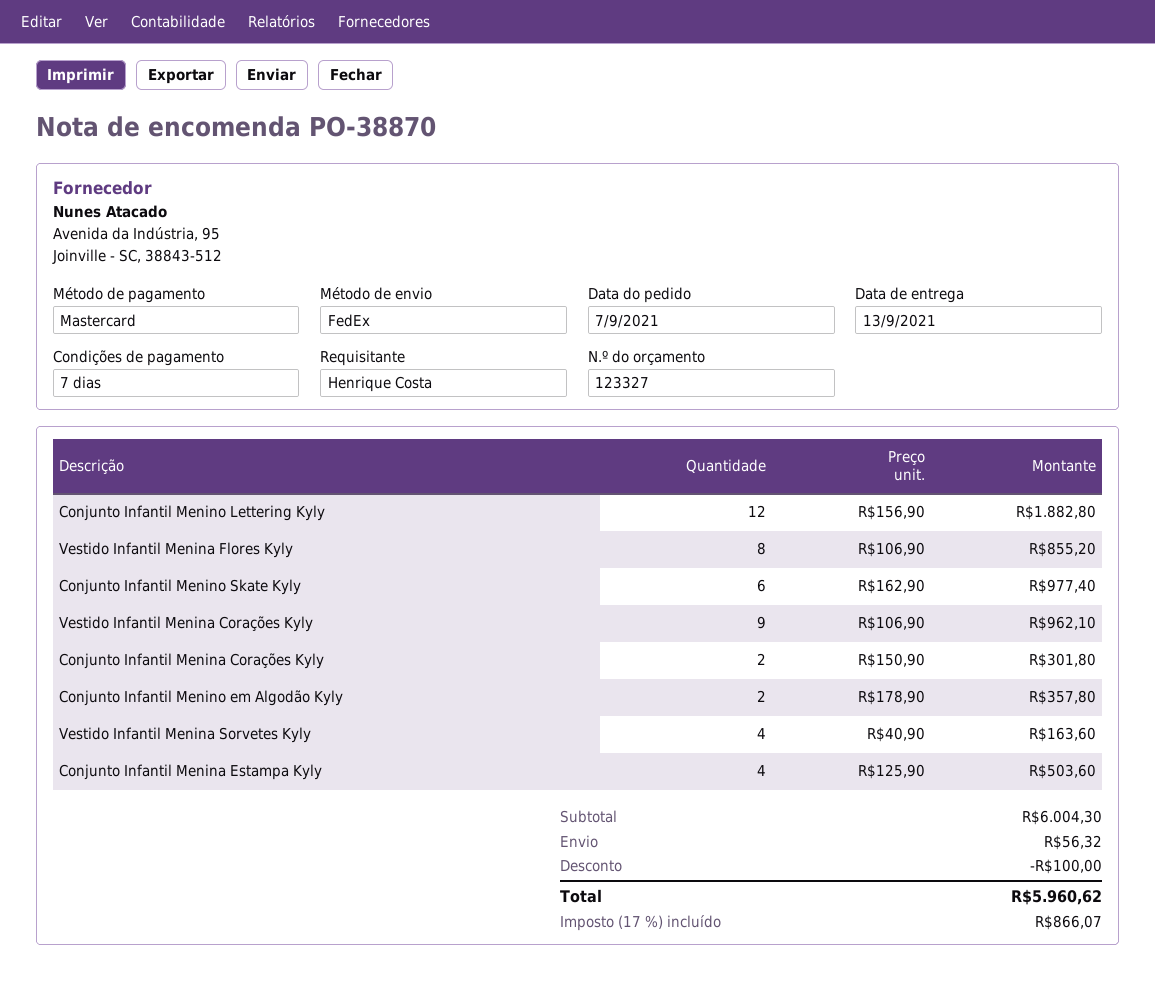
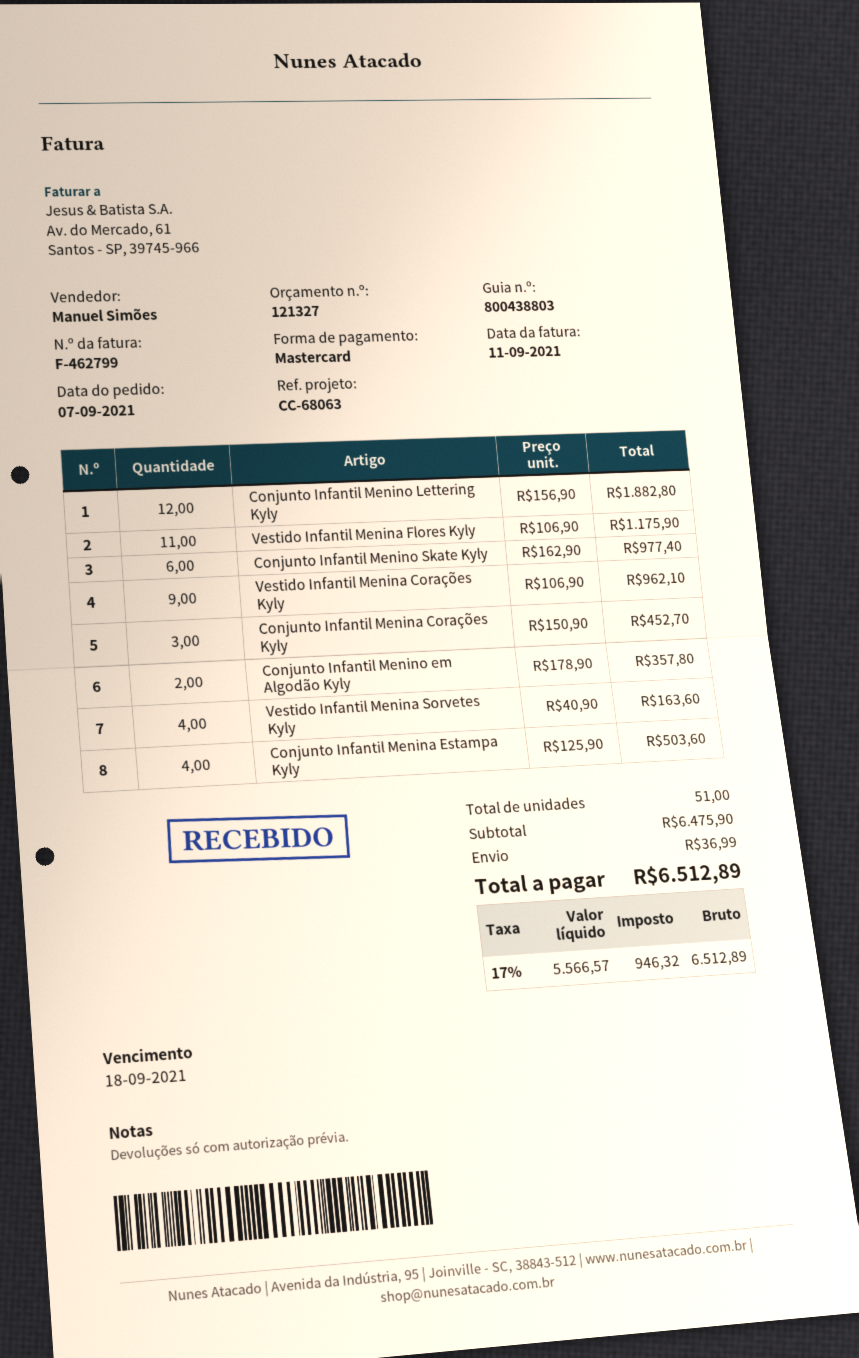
quote number: 123327 -> 121327
Vestido Infantil Menina Flores Kyly: 8 x 106.90 = 855.20 -> 11 x 106.90 = 1175.90
Conjunto Infantil Menina Corações Kyly: 2 x 150.90 = 301.80 -> 3 x 150.90 = 452.70
subtotal: 6004.30 -> 6475.90
discount: 100.00 -> none
shipping: 56.32 -> 36.99
tax: 17% = 866.07 -> 17% = 946.32
total: 5960.62 -> 6512.89

